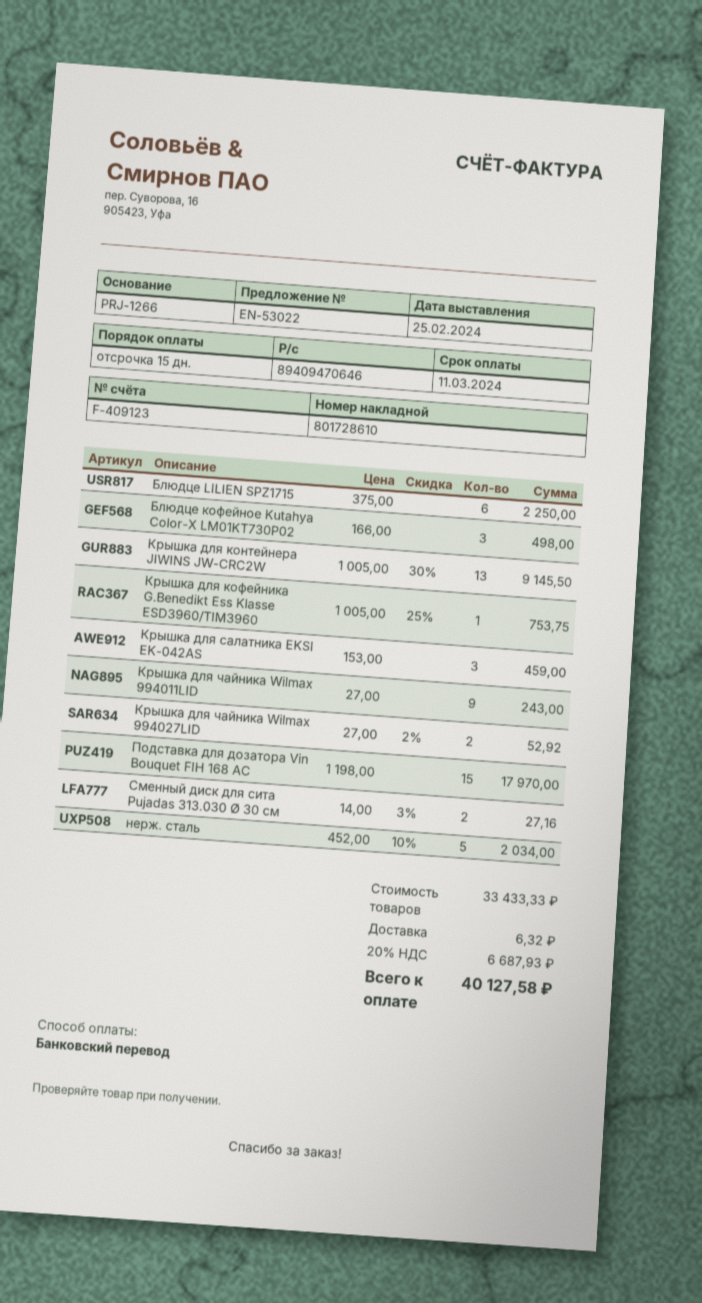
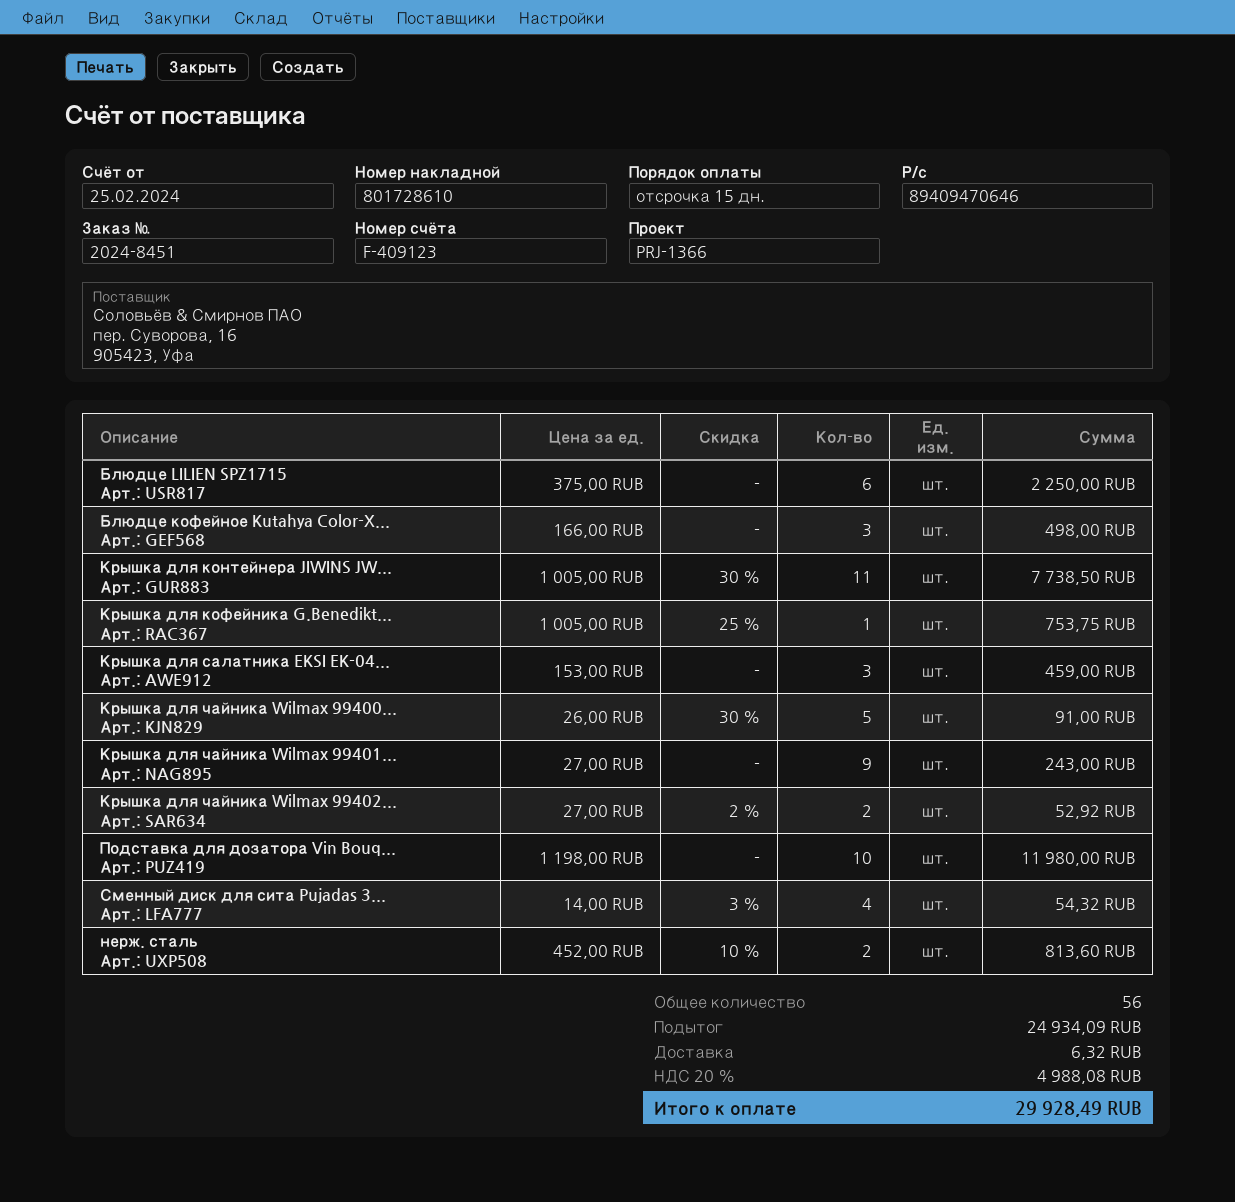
reference: PRJ-1266 -> PRJ-1366
Крышка для контейнера JIWINS JW-CRC2W: 13 x 1005.00 - 30% = 9145.50 -> 11 x 1005.00 - 30% = 7738.50
Подставка для дозатора Vin Bouquet FIH 168 AC: 15 x 1198.00 = 17970.00 -> 10 x 1198.00 = 11980.00
Сменный диск для сита Pujadas 313.030 Ø 30 см: 2 x 14.00 - 3% = 27.16 -> 4 x 14.00 - 3% = 54.32
нерж. сталь: 5 x 452.00 - 10% = 2034.00 -> 2 x 452.00 - 10% = 813.60
Крышка для чайника Wilmax 99400...: none -> 5 x 26.00 - 30% = 91.00
subtotal: 33433.33 -> 24934.09
tax: 20% = 6687.93 -> 20% = 4988.08
total: 40127.58 -> 29928.49

